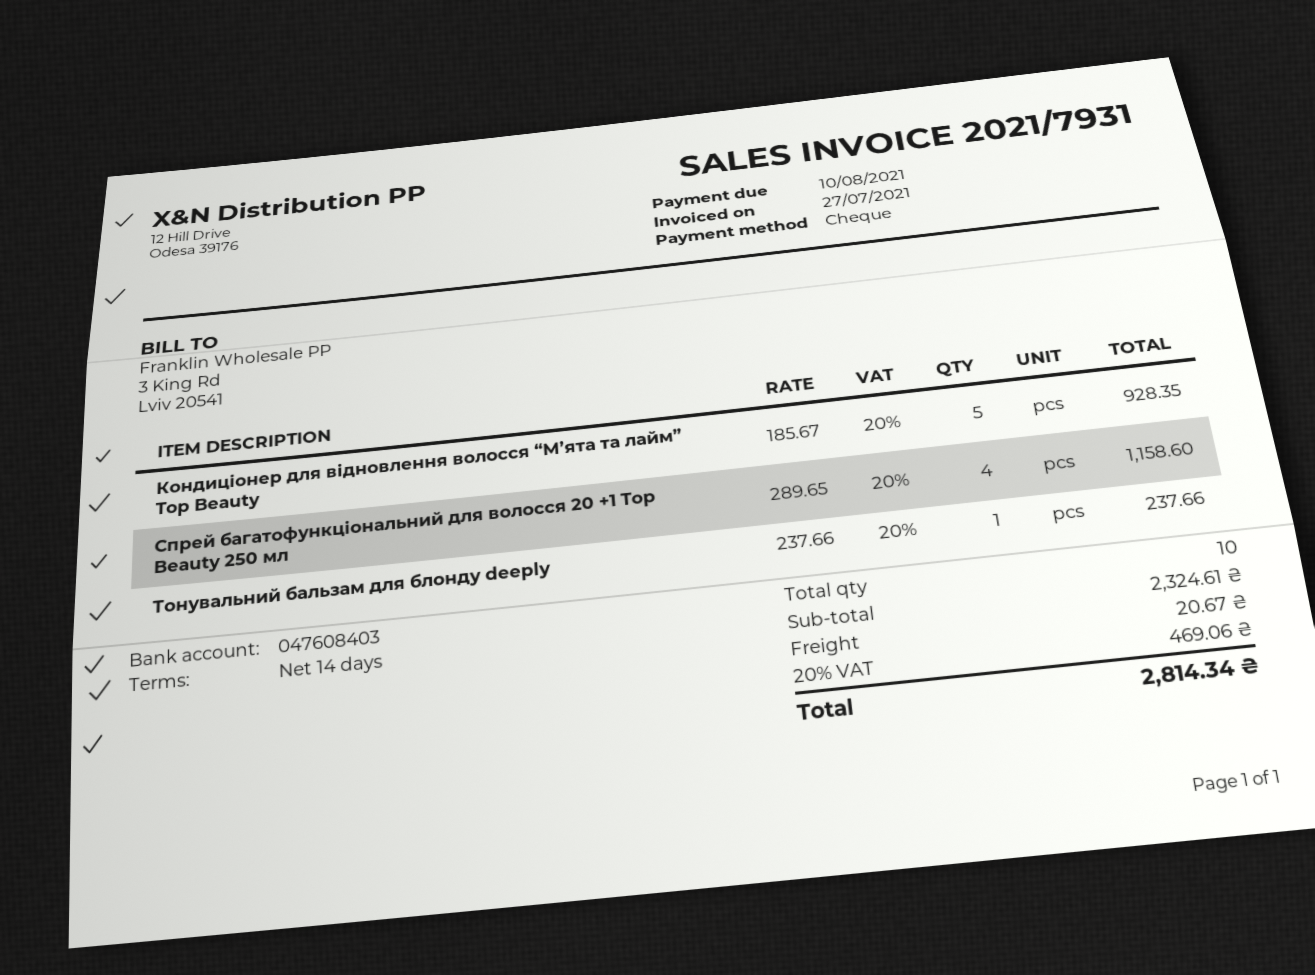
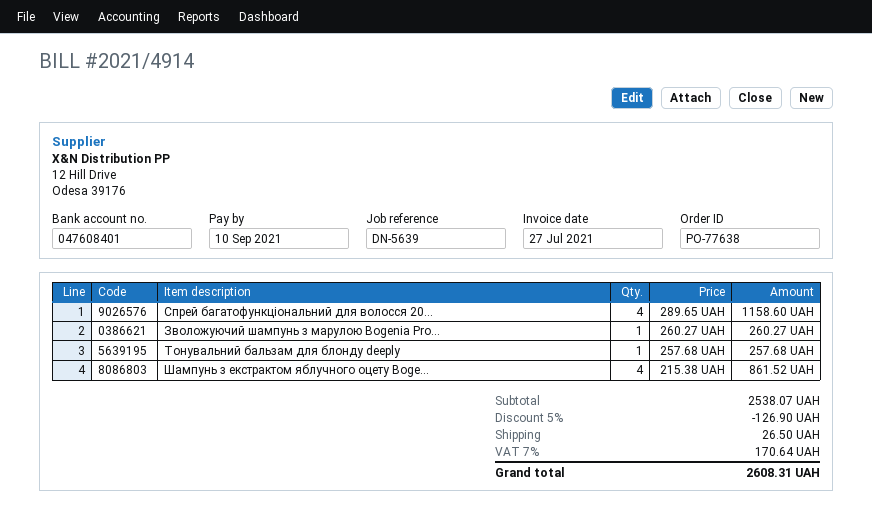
invoice number: 2021/7931 -> 2021/4914
due date: 2021-08-10 -> 2021-09-10
bank account: 047608403 -> 047608401
Кондиціонер для відновлення волосся “М’ята та лайм” Top Beauty: 5 x 185.67 = 928.35 -> none
Тонувальний бальзам для блонду deeply: 1 x 237.66 = 237.66 -> 1 x 257.68 = 257.68
Зволожуючий шампунь з марулою Bogenia Pro...: none -> 1 x 260.27 = 260.27
Шампунь з екстрактом яблучного оцету Boge...: none -> 4 x 215.38 = 861.52
subtotal: 2324.61 -> 2538.07
discount: none -> 5% = 126.90
shipping: 20.67 -> 26.50
tax: 20% = 469.06 -> 7% = 170.64
total: 2814.34 -> 2608.31

